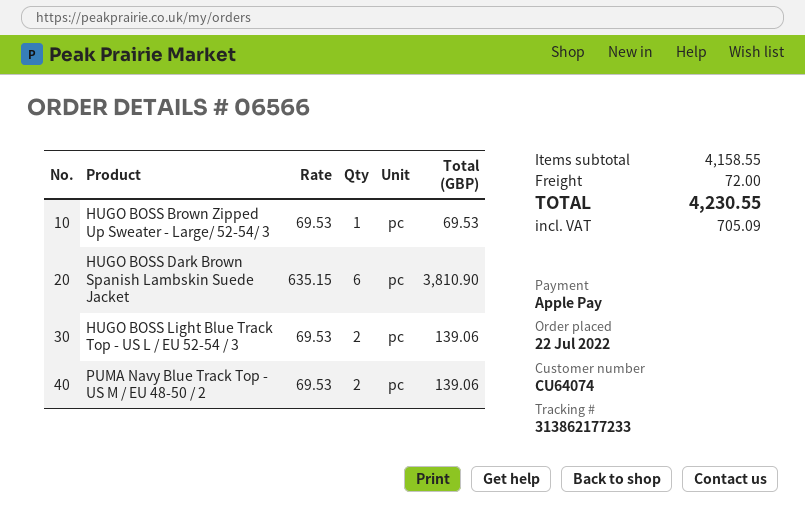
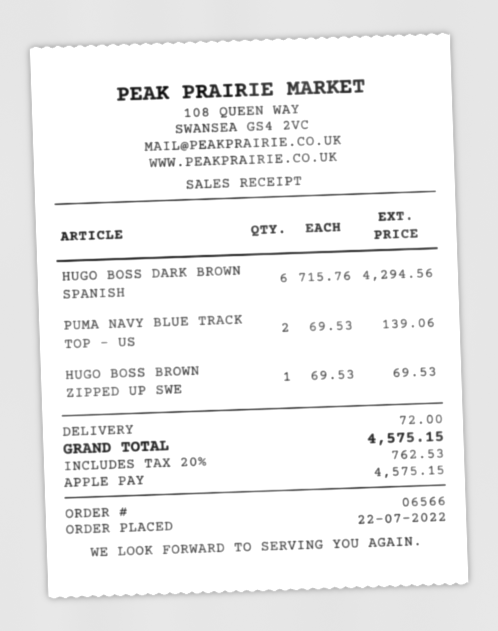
HUGO BOSS Dark Brown Spanish Lambskin Suede Jacket: 6 x 635.15 = 3810.90 -> 6 x 715.76 = 4294.56
HUGO BOSS Light Blue Track Top - US L / EU 52-54 / 3: 2 x 69.53 = 139.06 -> none
tax: 705.09 -> 762.53
total: 4230.55 -> 4575.15

